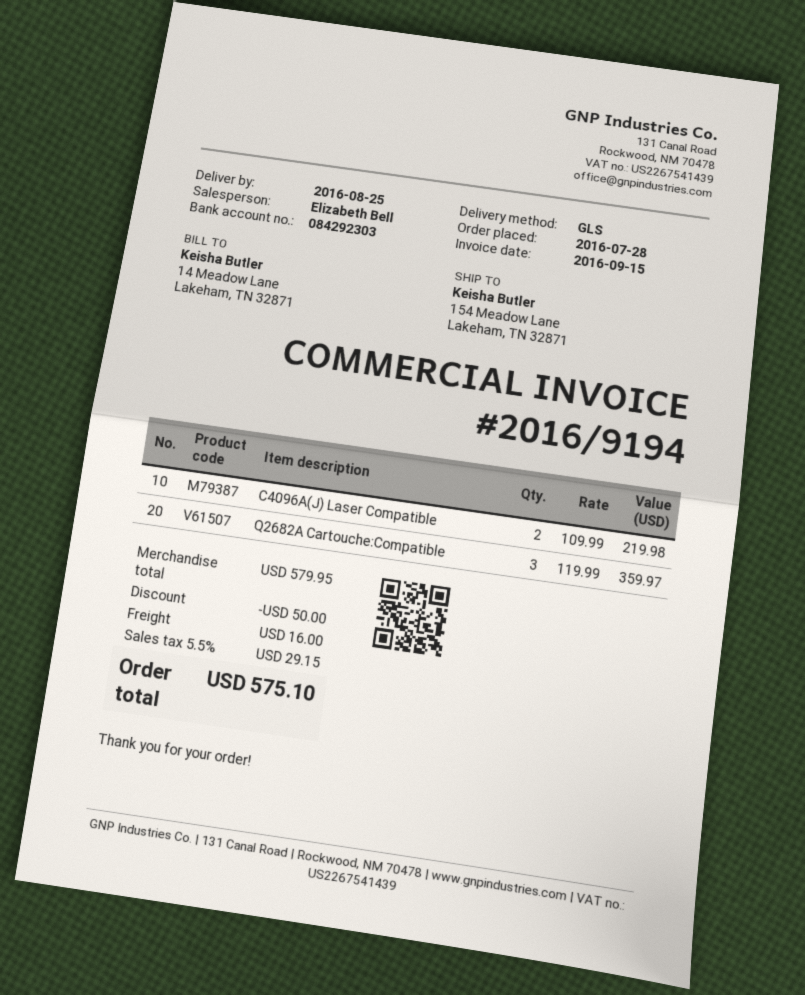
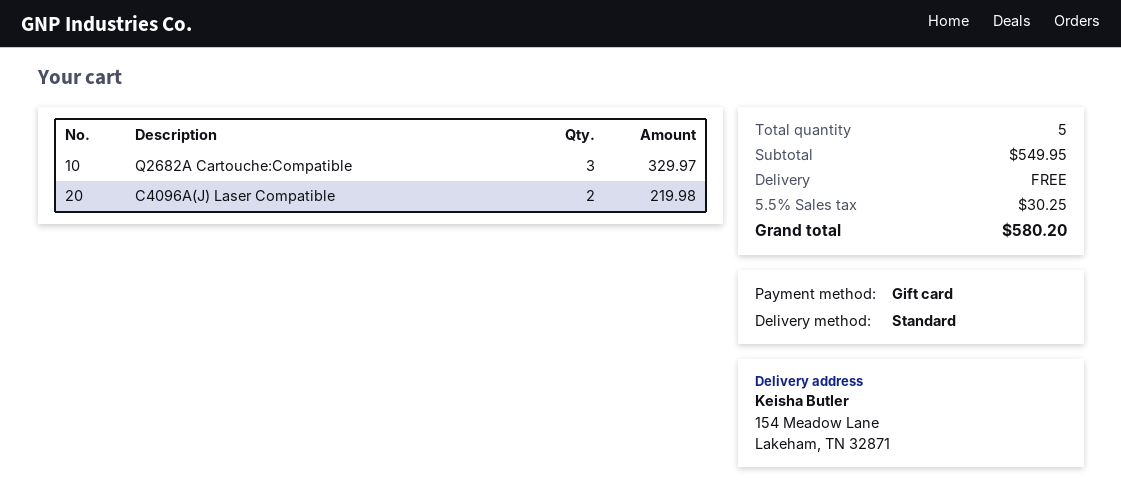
shipping method: GLS -> standard
Q2682A Cartouche:Compatible: 3 for 359.97 -> 3 for 329.97
subtotal: 579.95 -> 549.95
discount: 50.00 -> none
shipping: 16.00 -> 0.00
tax: 5.5% = 29.15 -> 5.5% = 30.25
total: 575.10 -> 580.20

